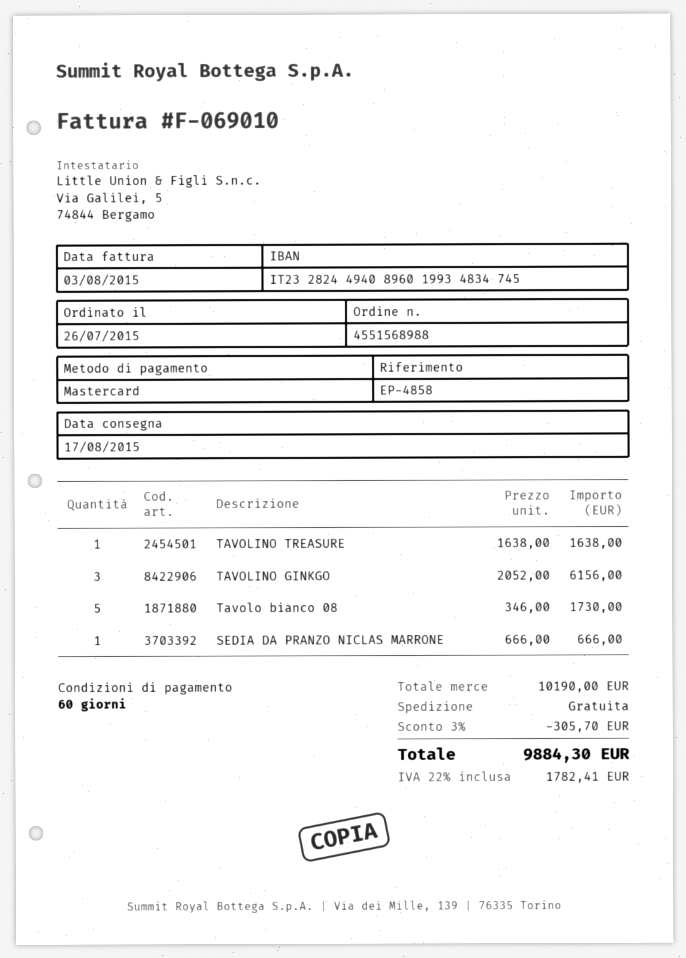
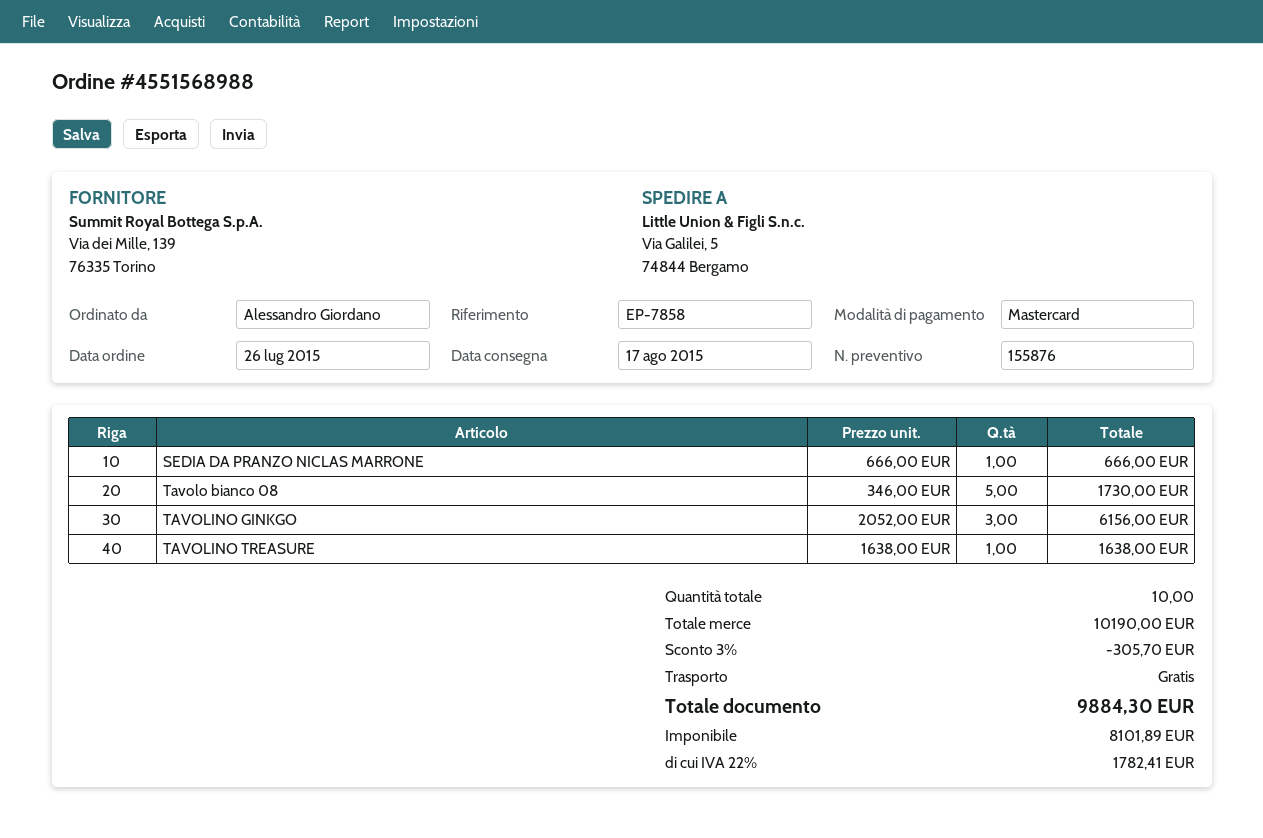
reference: EP-4858 -> EP-7858

